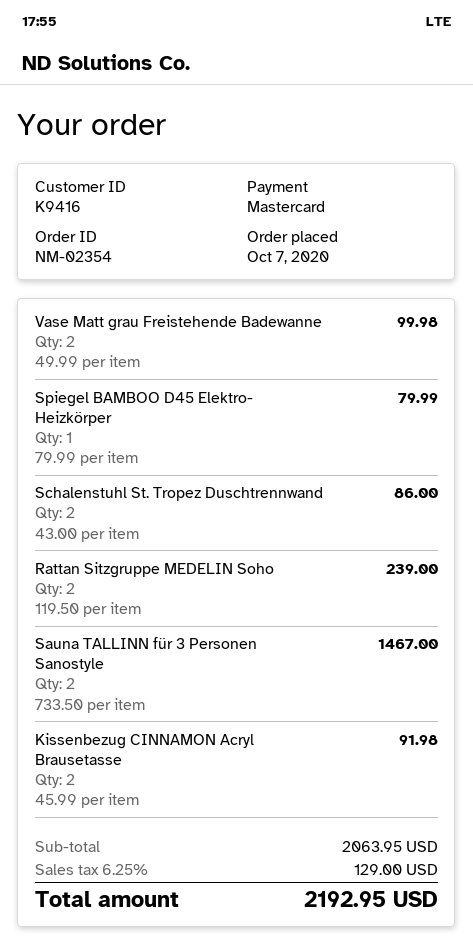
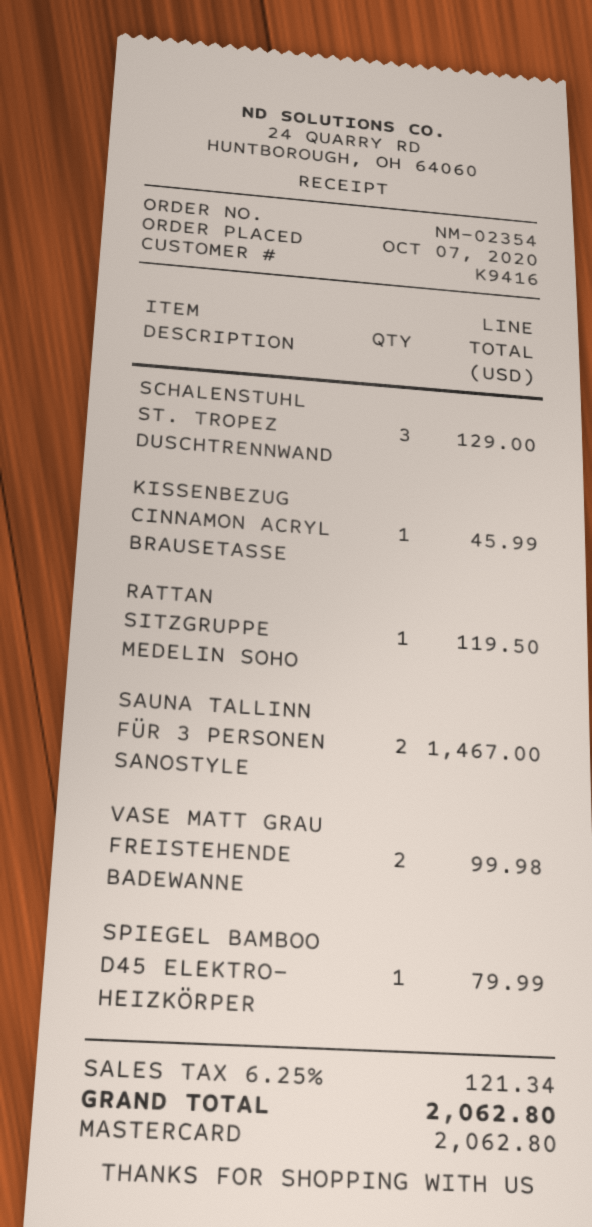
Schalenstuhl St. Tropez Duschtrennwand: 2 for 86.00 -> 3 for 129.00
Rattan Sitzgruppe MEDELIN Soho: 2 for 239.00 -> 1 for 119.50
Kissenbezug CINNAMON Acryl Brausetasse: 2 for 91.98 -> 1 for 45.99
tax: 6.25% = 129.00 -> 6.25% = 121.34
total: 2192.95 -> 2062.80

